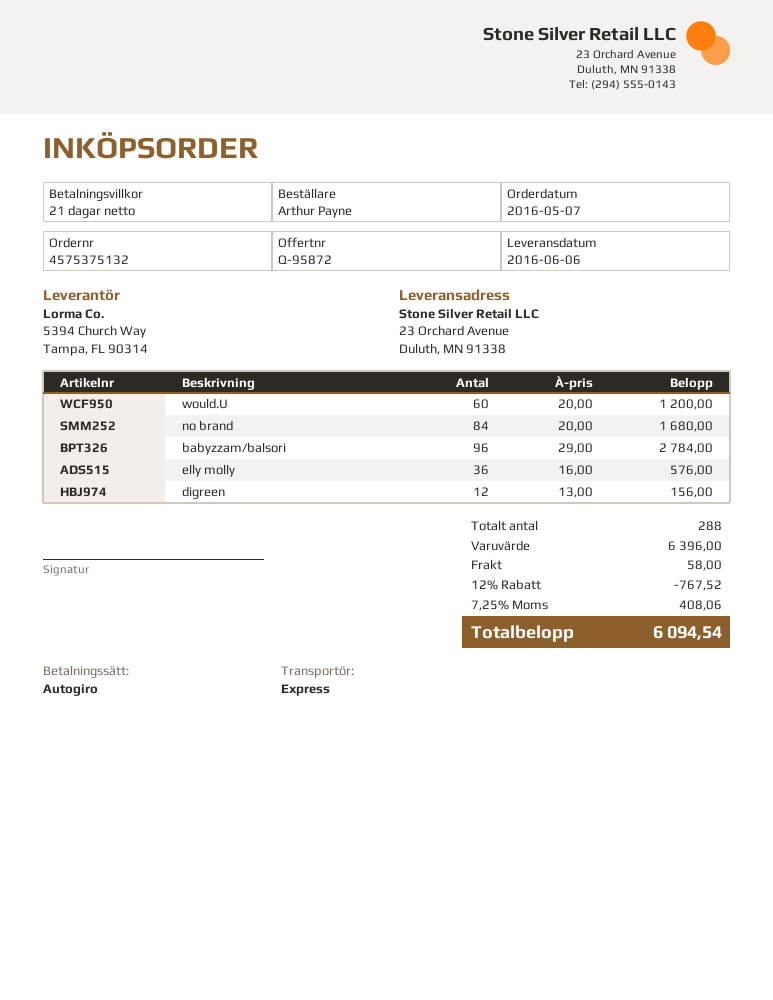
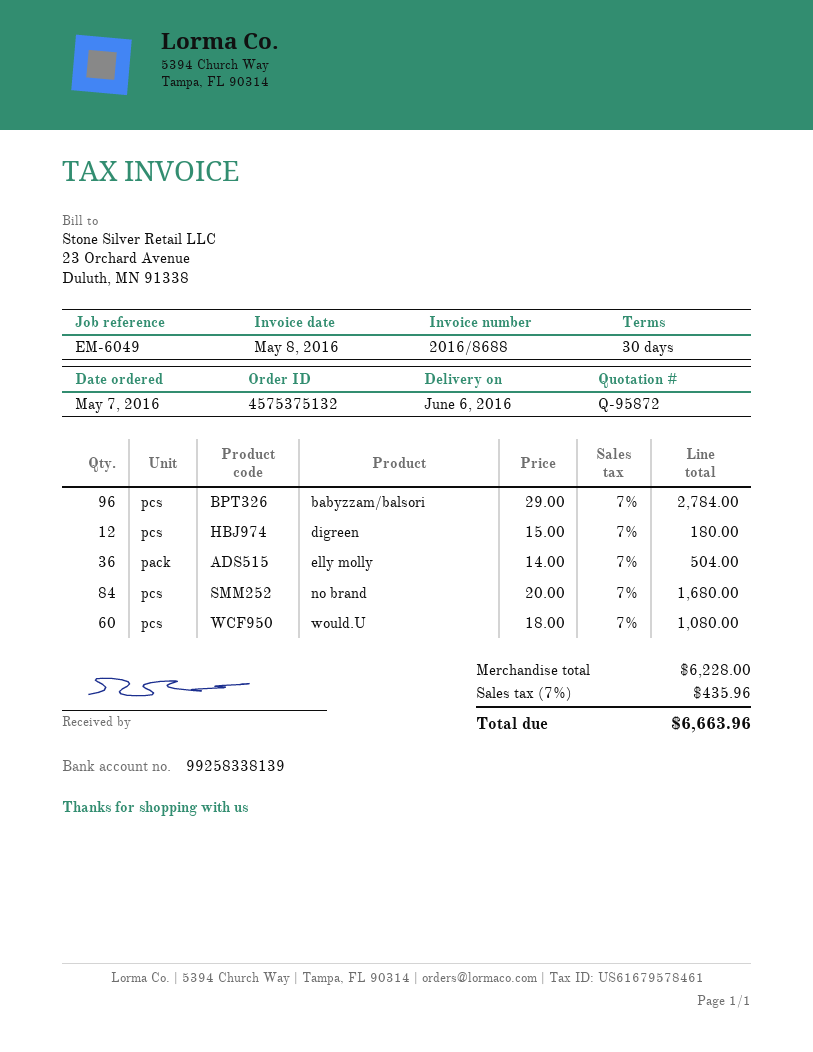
payment terms: 21 days -> 30 days
would.U: 60 x 20.00 = 1200.00 -> 60 x 18.00 = 1080.00
elly molly: 36 x 16.00 = 576.00 -> 36 x 14.00 = 504.00
digreen: 12 x 13.00 = 156.00 -> 12 x 15.00 = 180.00
subtotal: 6396.00 -> 6228.00
discount: 12% = 767.52 -> none
shipping: 58.00 -> none
tax: 7.25% = 408.06 -> 7% = 435.96
total: 6094.54 -> 6663.96

